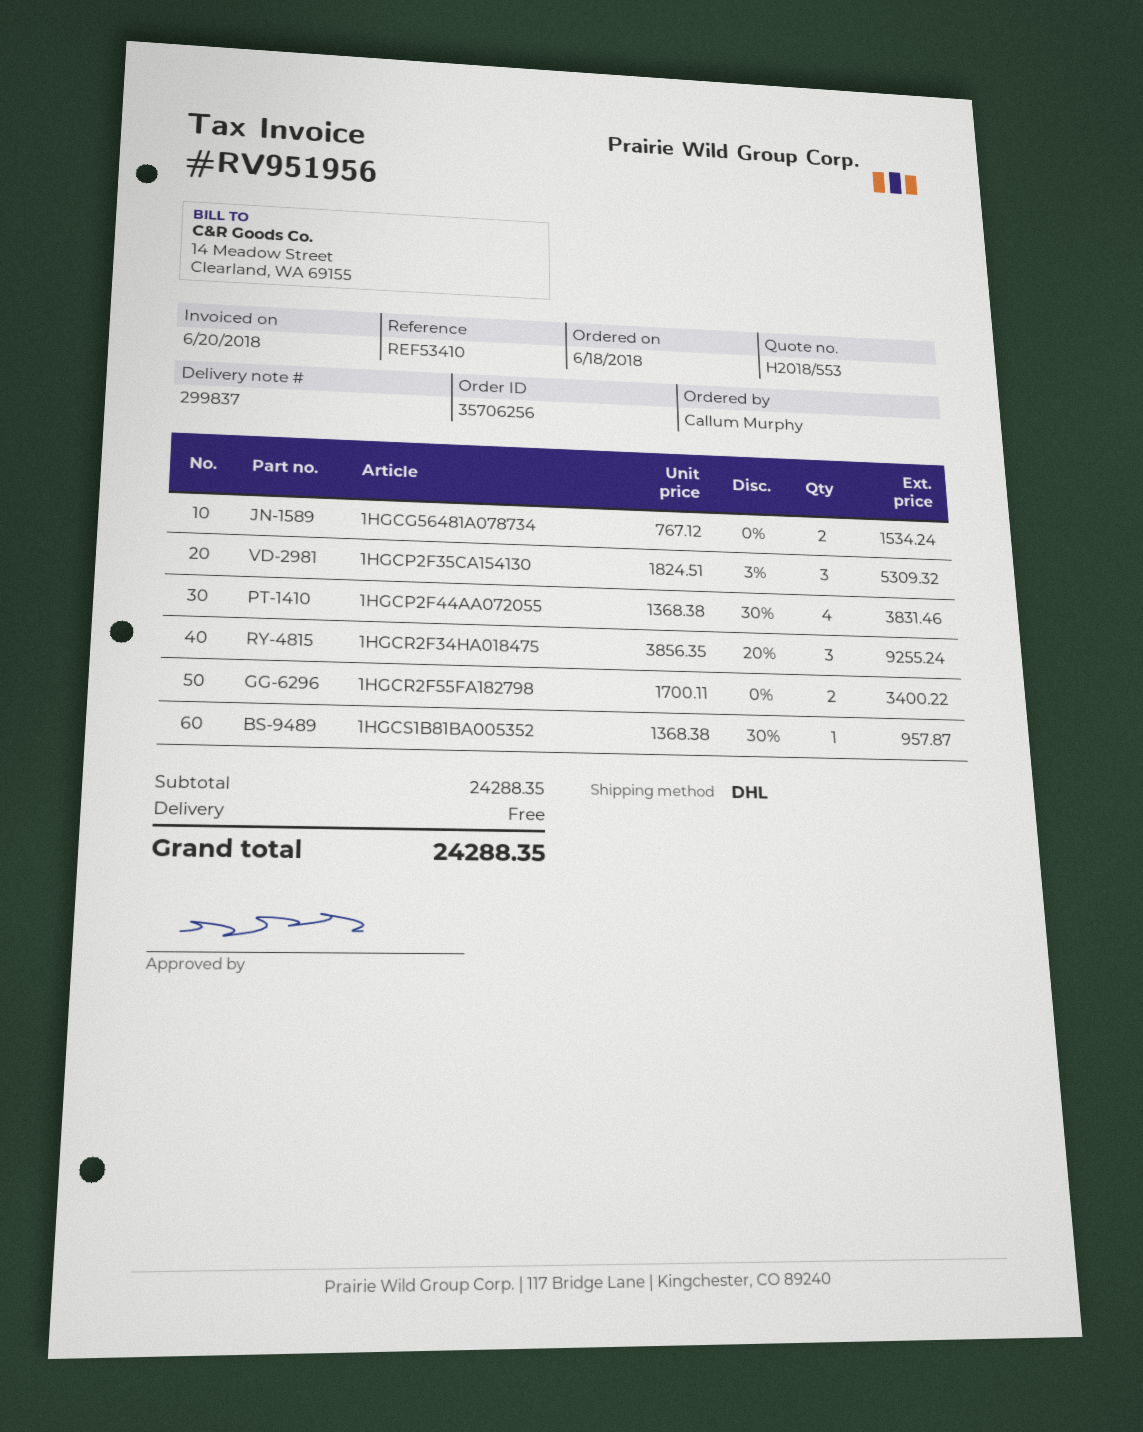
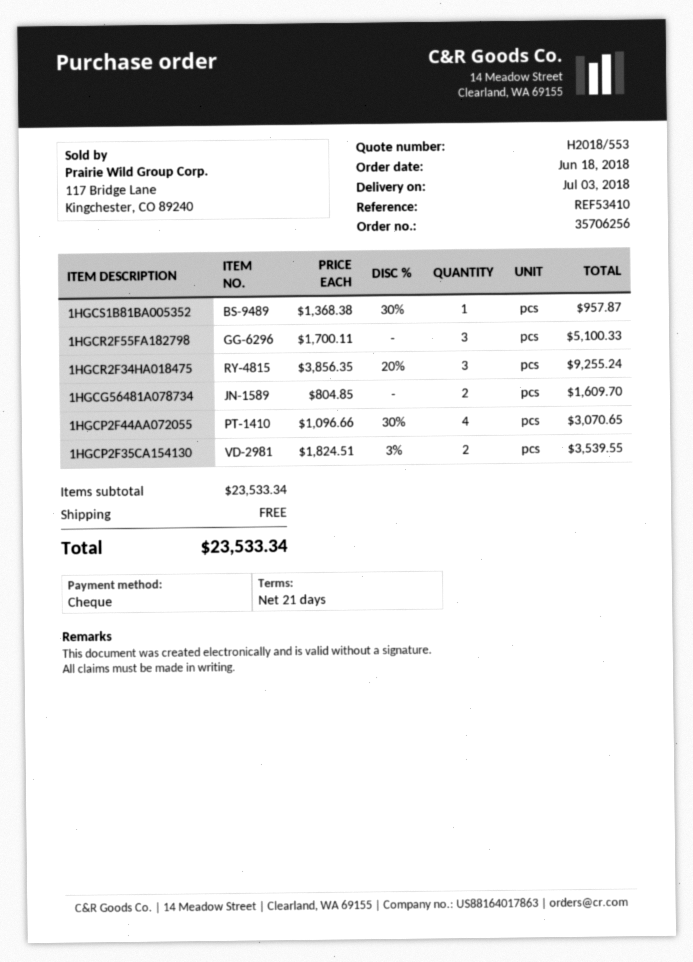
1HGCG56481A078734: 2 x 767.12 = 1534.24 -> 2 x 804.85 = 1609.70
1HGCP2F35CA154130: 3 x 1824.51 - 3% = 5309.32 -> 2 x 1824.51 - 3% = 3539.55
1HGCP2F44AA072055: 4 x 1368.38 - 30% = 3831.46 -> 4 x 1096.66 - 30% = 3070.65
1HGCR2F55FA182798: 2 x 1700.11 = 3400.22 -> 3 x 1700.11 = 5100.33
subtotal: 24288.35 -> 23533.34
total: 24288.35 -> 23533.34

